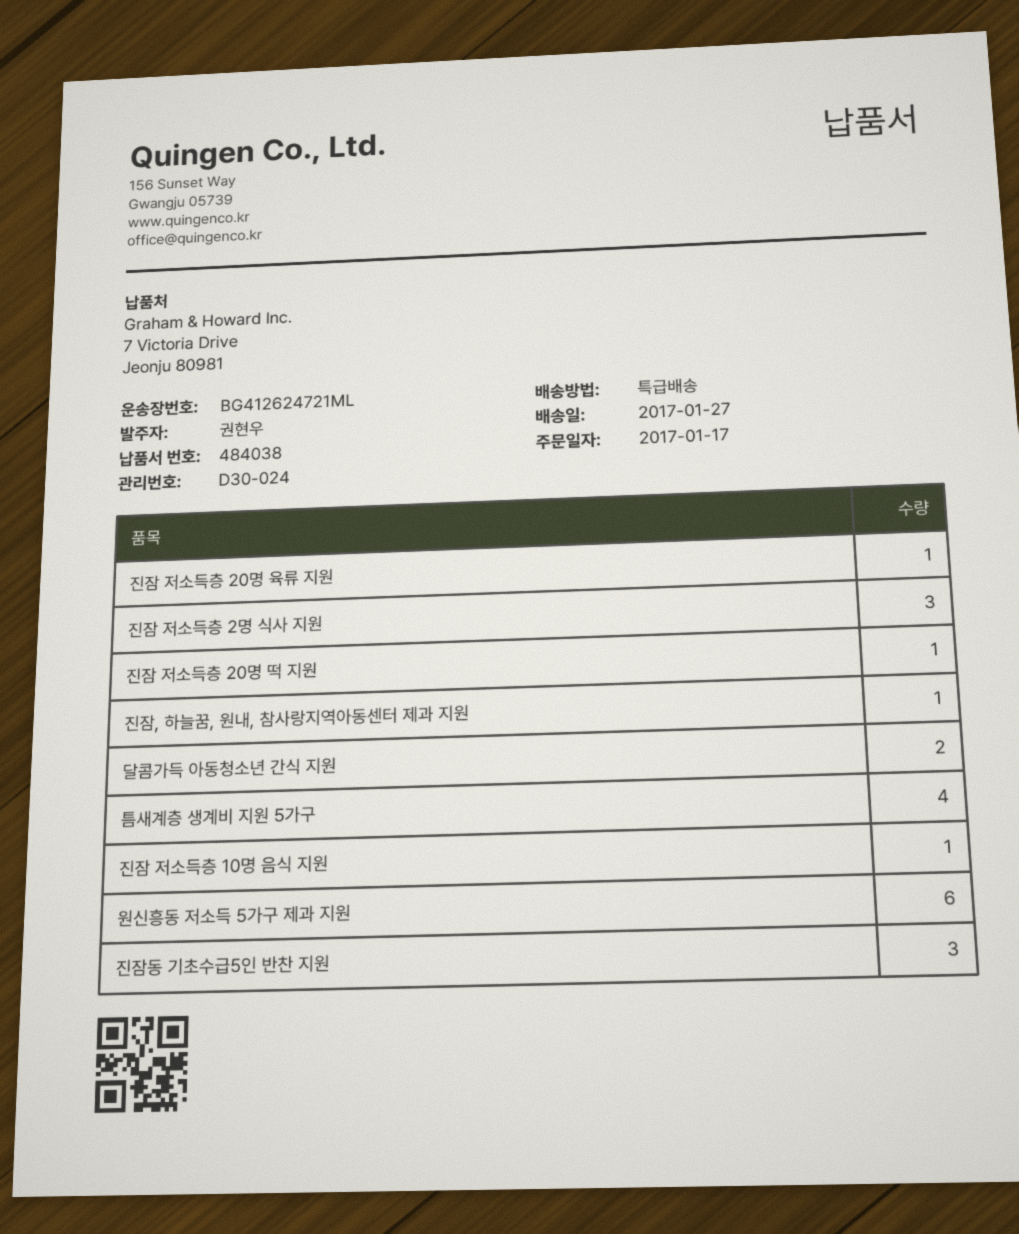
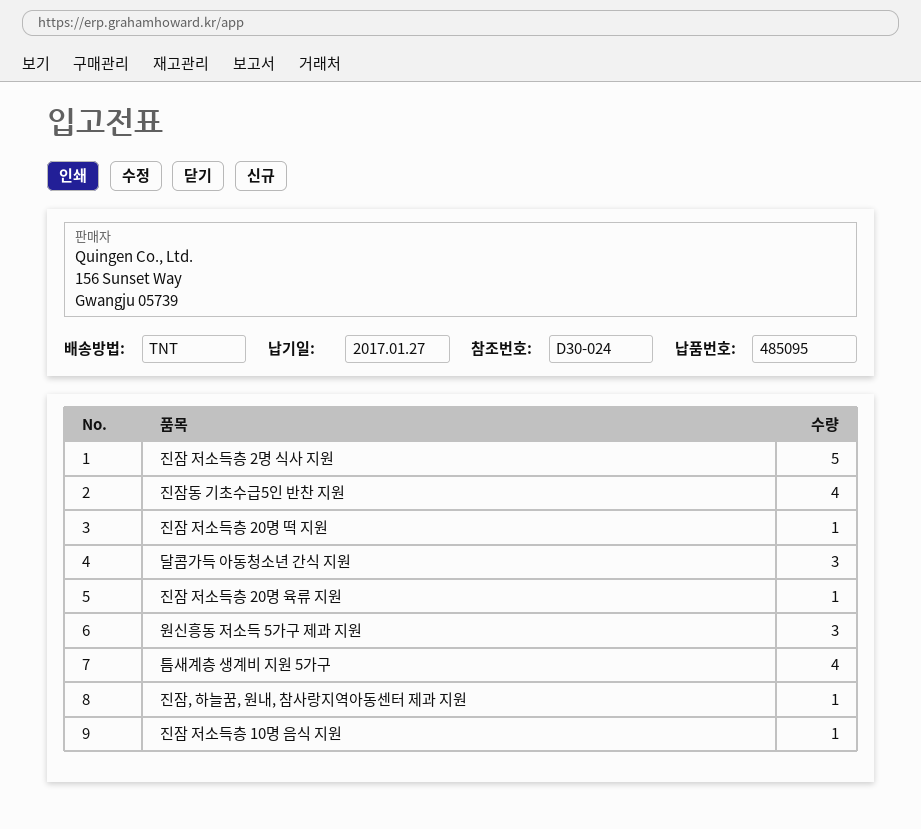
delivery note number: 484038 -> 485095
shipping method: express -> TNT
진잠 저소득층 2명 식사 지원: 3 -> 5
달콤가득 아동청소년 간식 지원: 2 -> 3
원신흥동 저소득 5가구 제과 지원: 6 -> 3
진잠동 기초수급5인 반찬 지원: 3 -> 4

